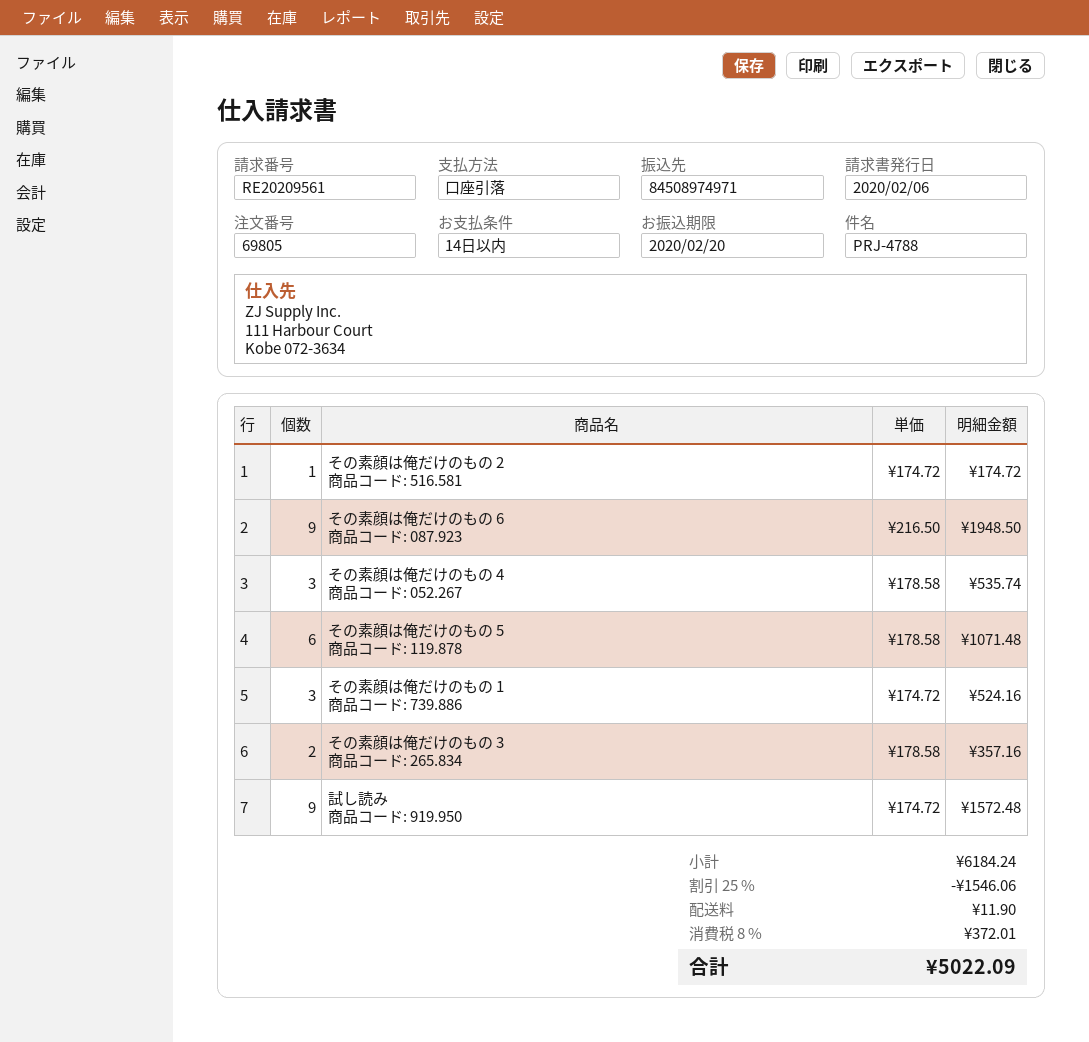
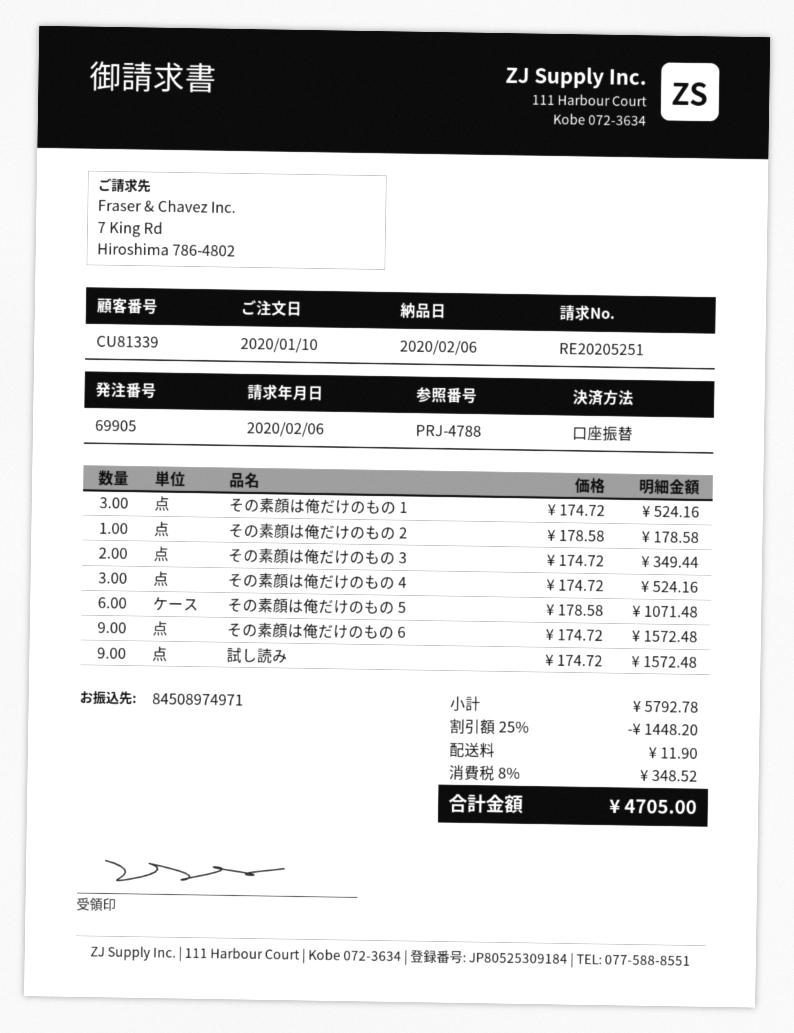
order number: 69805 -> 69905
invoice number: RE20209561 -> RE20205251
その素顔は俺だけのもの 2: 1 x 174.72 = 174.72 -> 1 x 178.58 = 178.58
その素顔は俺だけのもの 6: 9 x 216.50 = 1948.50 -> 9 x 174.72 = 1572.48
その素顔は俺だけのもの 4: 3 x 178.58 = 535.74 -> 3 x 174.72 = 524.16
その素顔は俺だけのもの 3: 2 x 178.58 = 357.16 -> 2 x 174.72 = 349.44
subtotal: 6184.24 -> 5792.78
discount: 25% = 1546.06 -> 25% = 1448.20
tax: 8% = 372.01 -> 8% = 348.52
total: 5022.09 -> 4705.00

